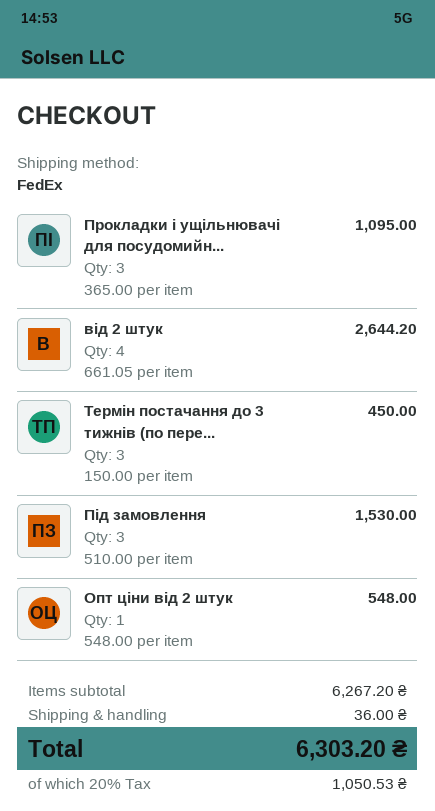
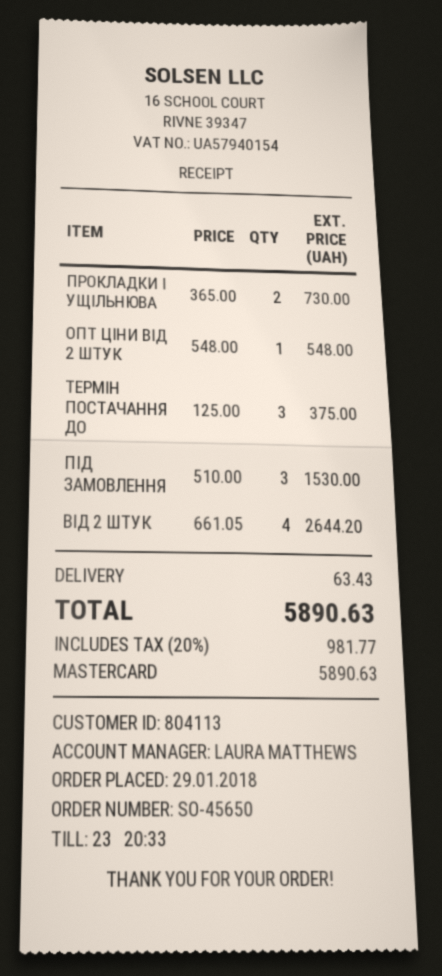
Прокладки і ущільнювачі для посудомийн...: 3 x 365.00 = 1095.00 -> 2 x 365.00 = 730.00
Термін постачання до 3 тижнів (по пере...: 3 x 150.00 = 450.00 -> 3 x 125.00 = 375.00
shipping: 36.00 -> 63.43
tax: 20% = 1050.53 -> 20% = 981.77
total: 6303.20 -> 5890.63

